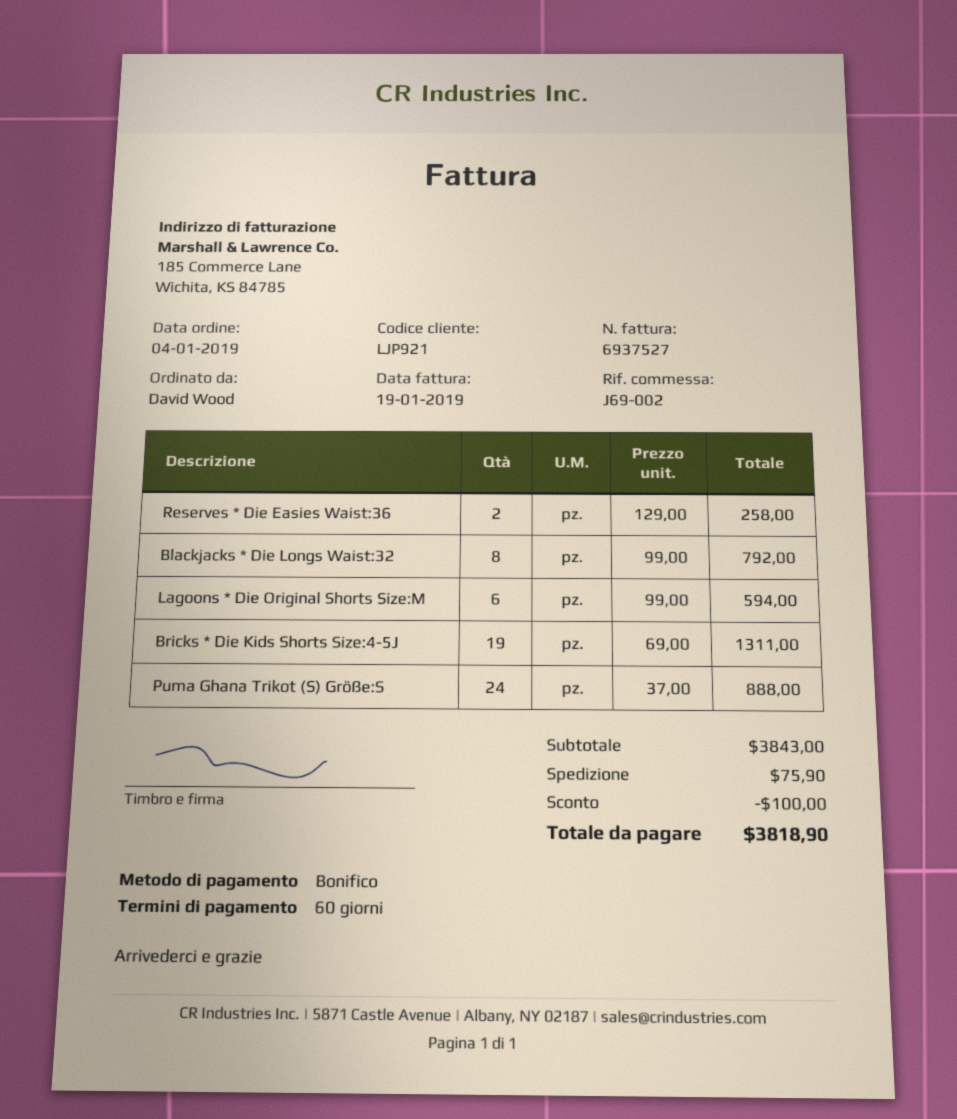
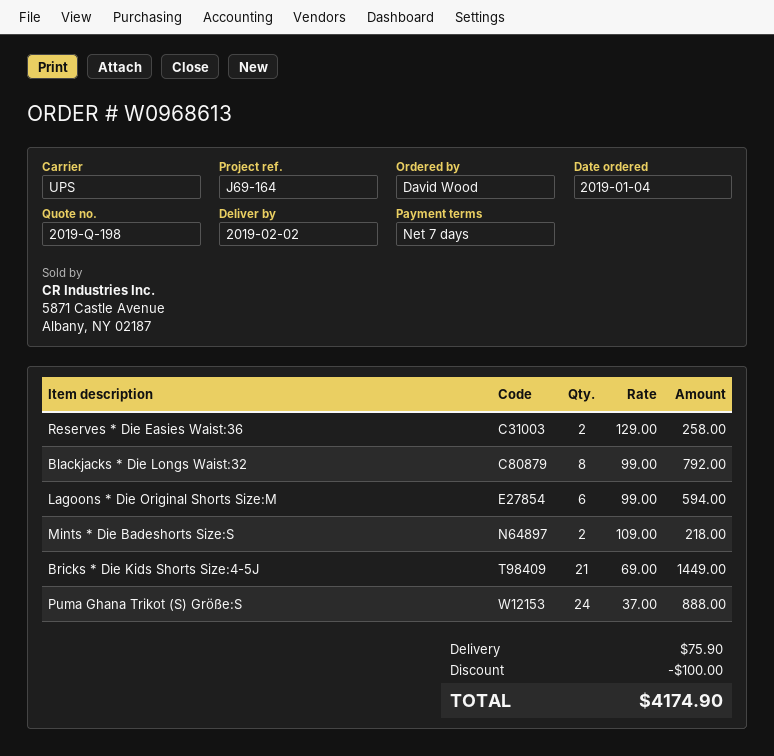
payment terms: 60 days -> 7 days
reference: J69-002 -> J69-164
Bricks * Die Kids Shorts Size:4-5J: 19 x 69.00 = 1311.00 -> 21 x 69.00 = 1449.00
Mints * Die Badeshorts Size:S: none -> 2 x 109.00 = 218.00
total: 3818.90 -> 4174.90

